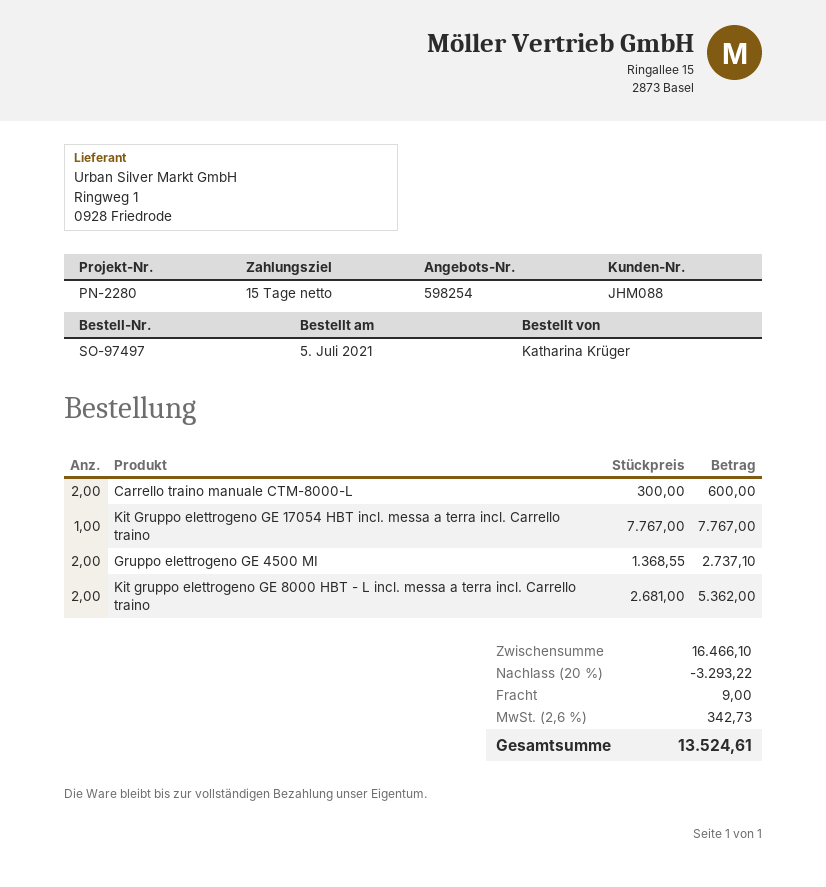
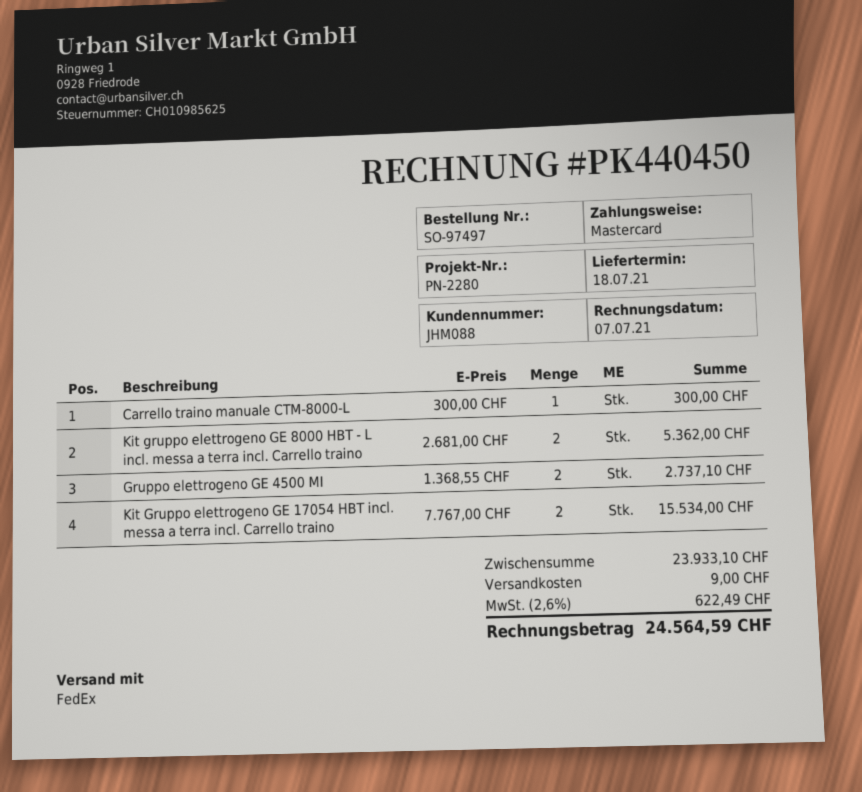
Carrello traino manuale CTM-8000-L: 2 x 300.00 = 600.00 -> 1 x 300.00 = 300.00
Kit Gruppo elettrogeno GE 17054 HBT incl. messa a terra incl. Carrello traino: 1 x 7767.00 = 7767.00 -> 2 x 7767.00 = 15534.00
subtotal: 16466.10 -> 23933.10
discount: 20% = 3293.22 -> none
tax: 2.6% = 342.73 -> 2.6% = 622.49
total: 13524.61 -> 24564.59

